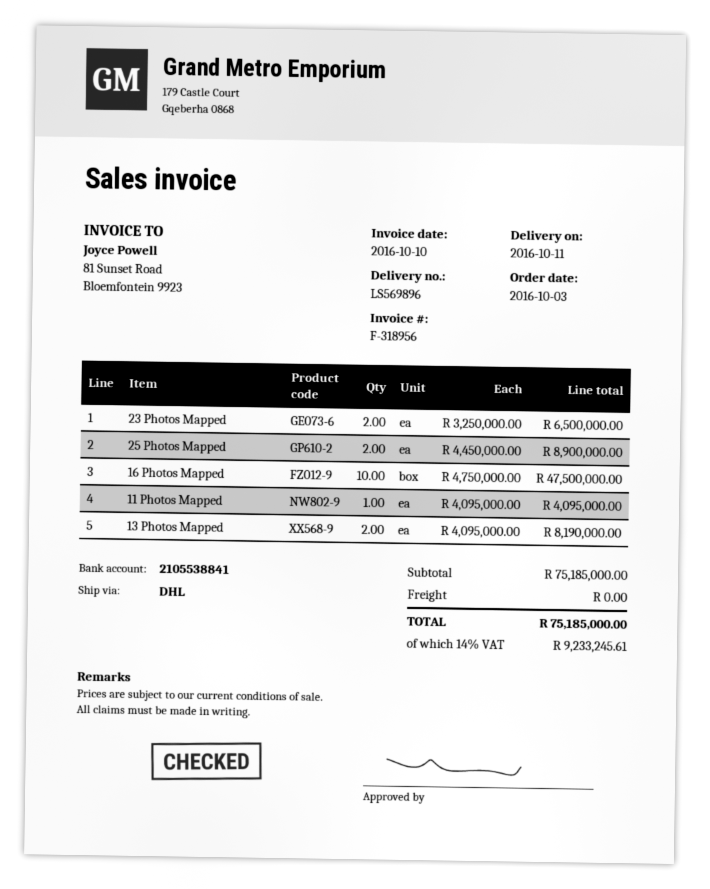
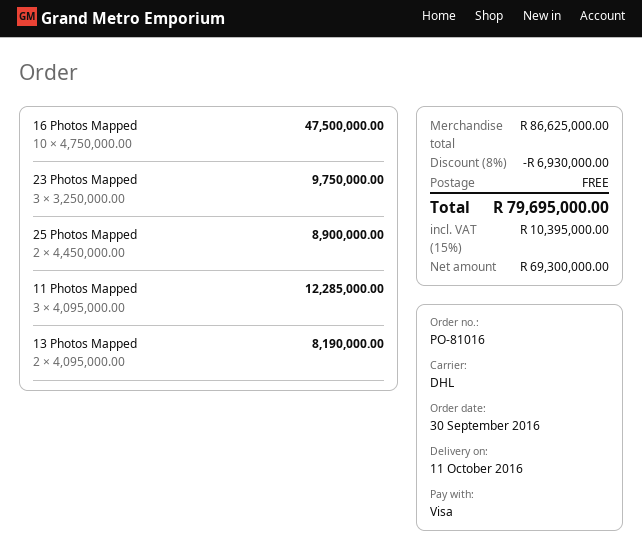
order date: 2016-10-03 -> 2016-09-30
23 Photos Mapped: 2 x 3250000.00 = 6500000.00 -> 3 x 3250000.00 = 9750000.00
11 Photos Mapped: 1 x 4095000.00 = 4095000.00 -> 3 x 4095000.00 = 12285000.00
subtotal: 75185000.00 -> 86625000.00
discount: none -> 8% = 6930000.00
tax: 14% = 9233245.61 -> 15% = 10395000.00
total: 75185000.00 -> 79695000.00

